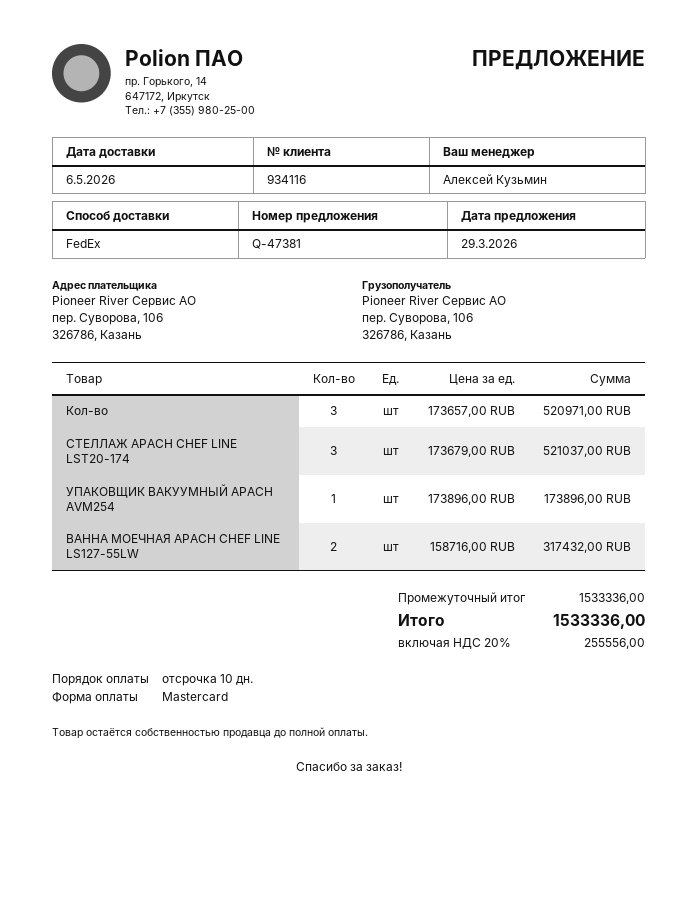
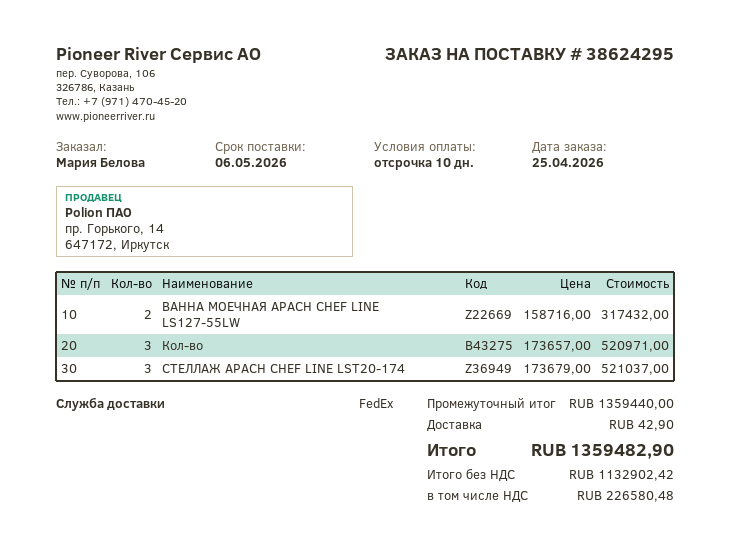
УПАКОВЩИК ВАКУУМНЫЙ APACH AVM254: 1 x 173896.00 = 173896.00 -> none
subtotal: 1533336.00 -> 1359440.00
shipping: none -> 42.90
tax: 255556.00 -> 226580.48
total: 1533336.00 -> 1359482.90

